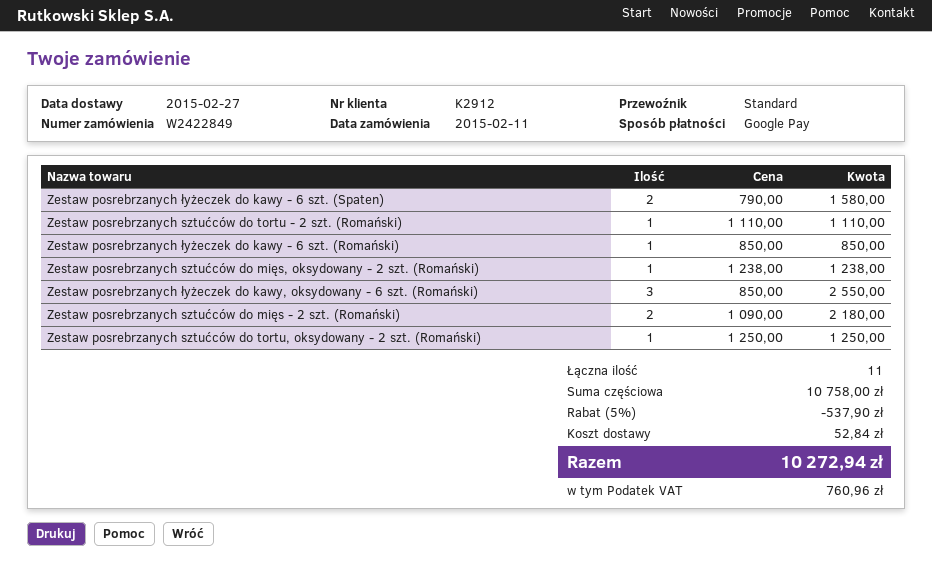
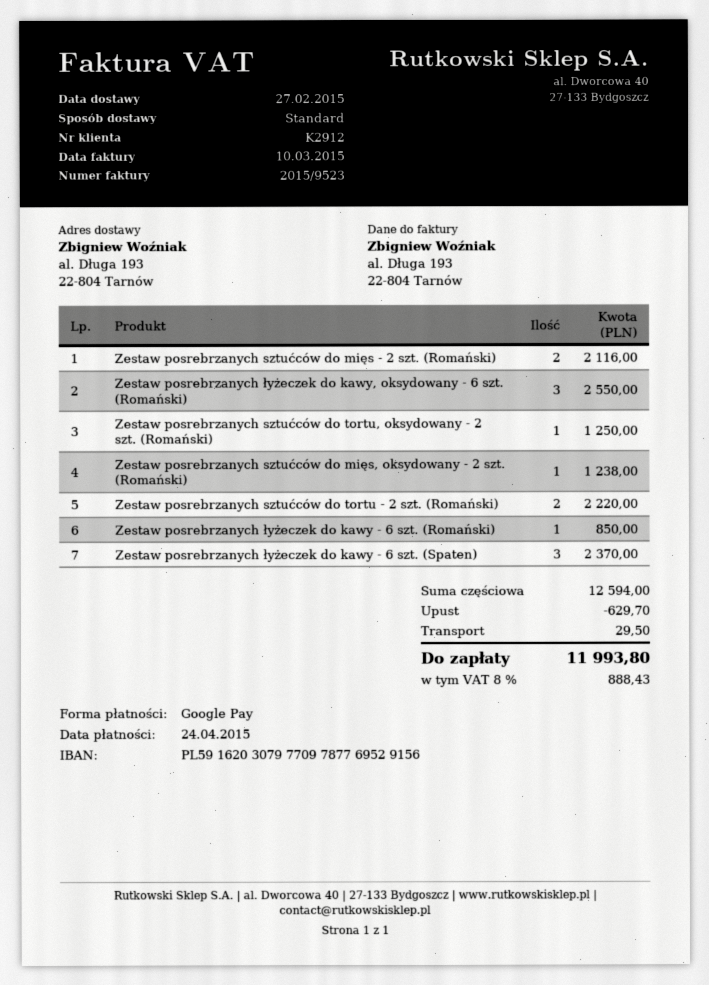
Zestaw posrebrzanych łyżeczek do kawy - 6 szt. (Spaten): 2 for 1580.00 -> 3 for 2370.00
Zestaw posrebrzanych sztućców do tortu - 2 szt. (Romański): 1 for 1110.00 -> 2 for 2220.00
Zestaw posrebrzanych sztućców do mięs - 2 szt. (Romański): 2 for 2180.00 -> 2 for 2116.00
subtotal: 10758.00 -> 12594.00
discount: 537.90 -> 629.70
shipping: 52.84 -> 29.50
tax: 760.96 -> 888.43
total: 10272.94 -> 11993.80

